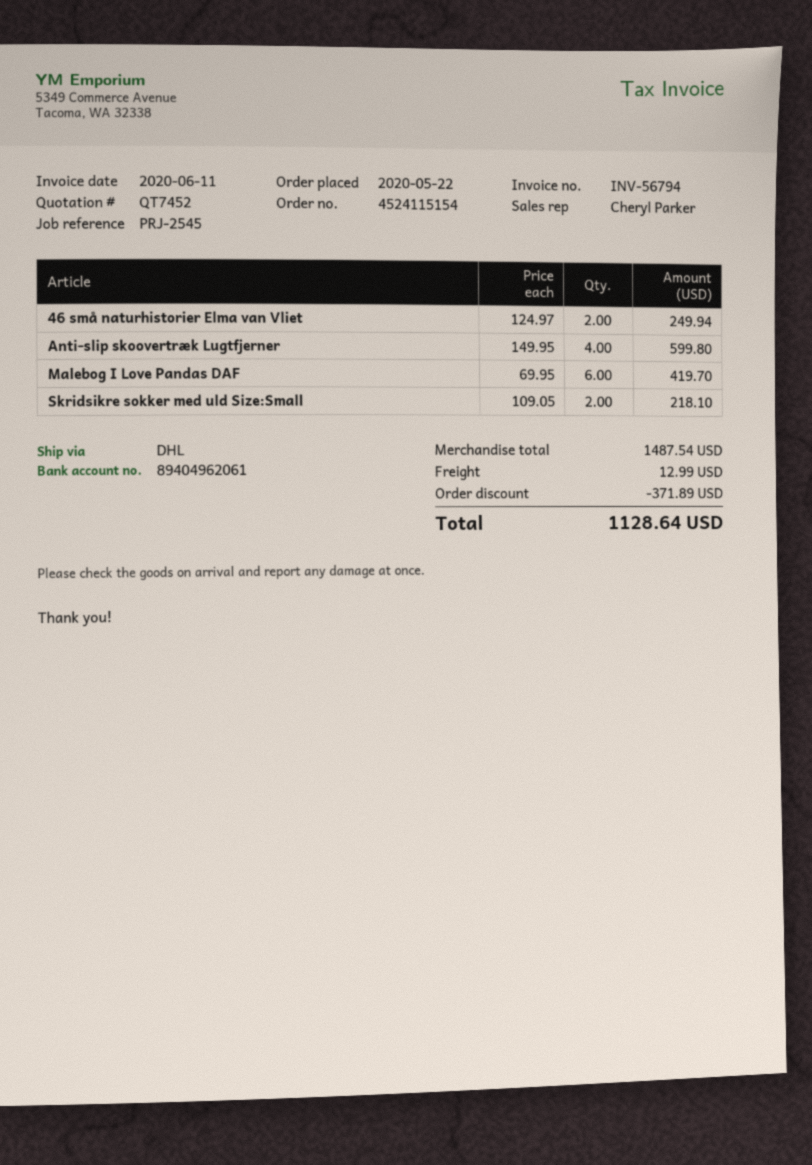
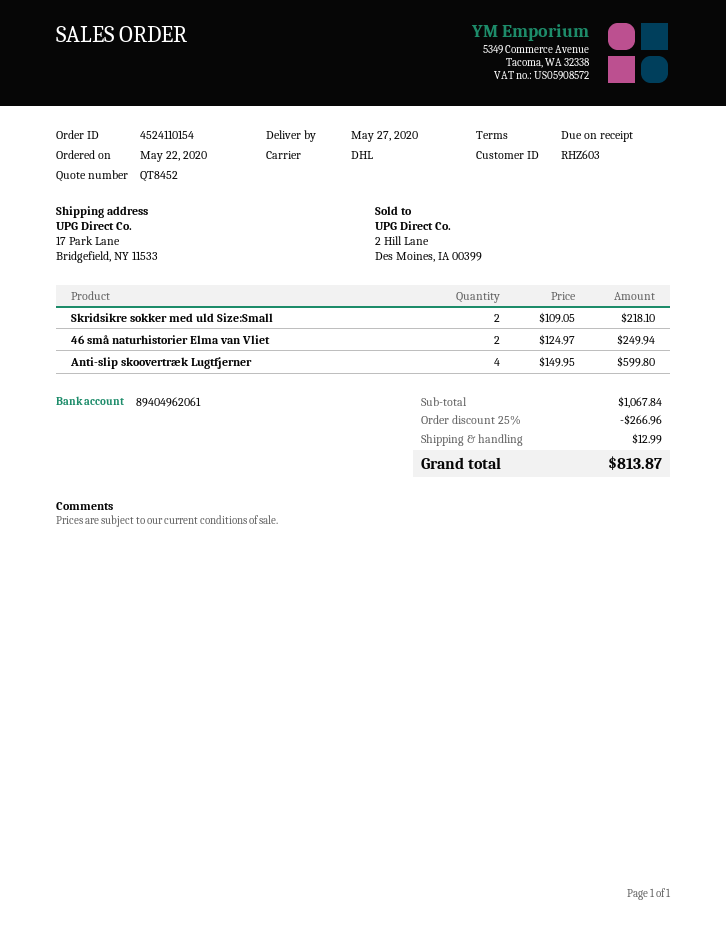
quote number: QT7452 -> QT8452
order number: 4524115154 -> 4524110154
Malebog I Love Pandas DAF: 6 x 69.95 = 419.70 -> none
subtotal: 1487.54 -> 1067.84
discount: 371.89 -> 266.96
total: 1128.64 -> 813.87

